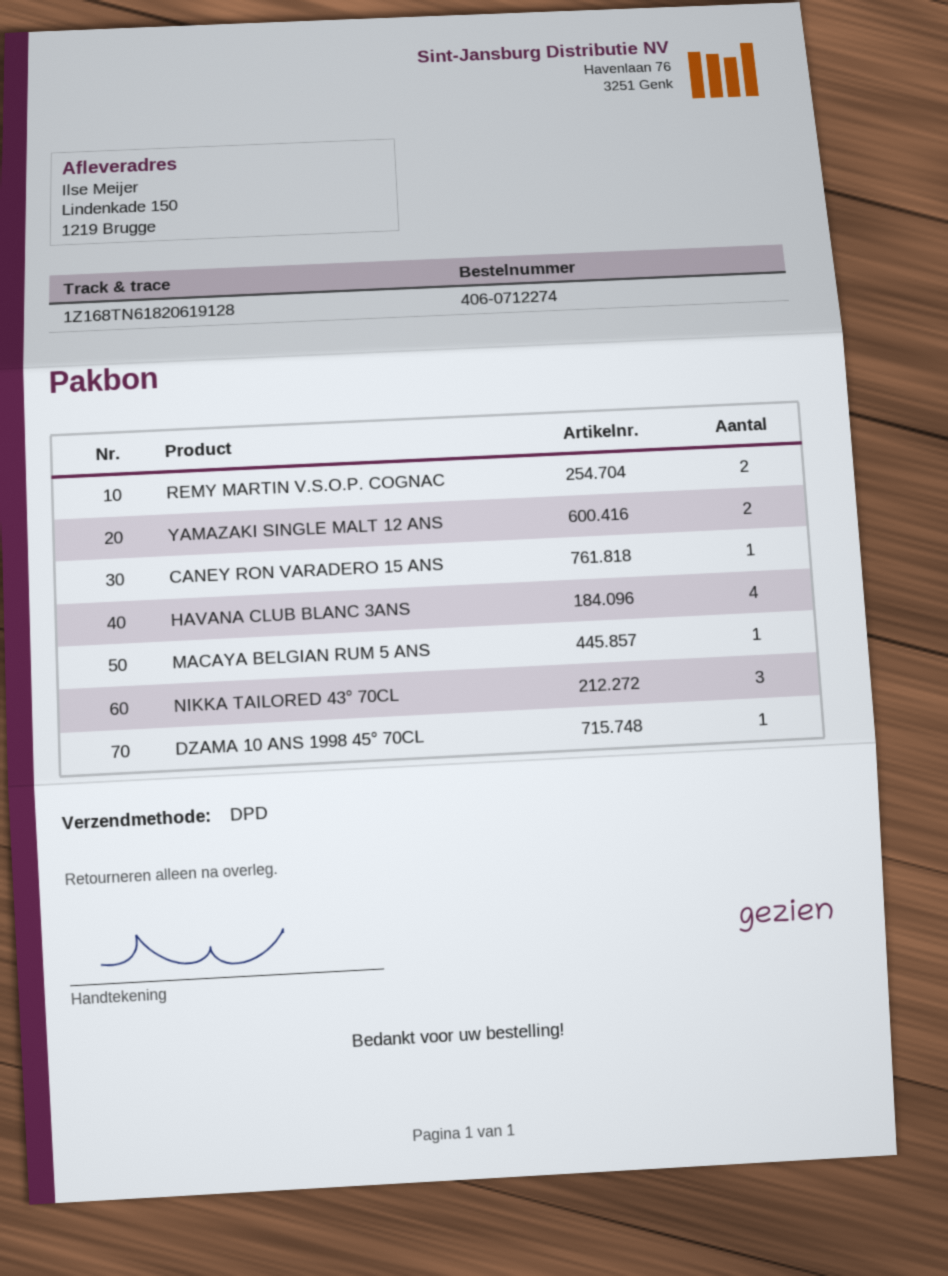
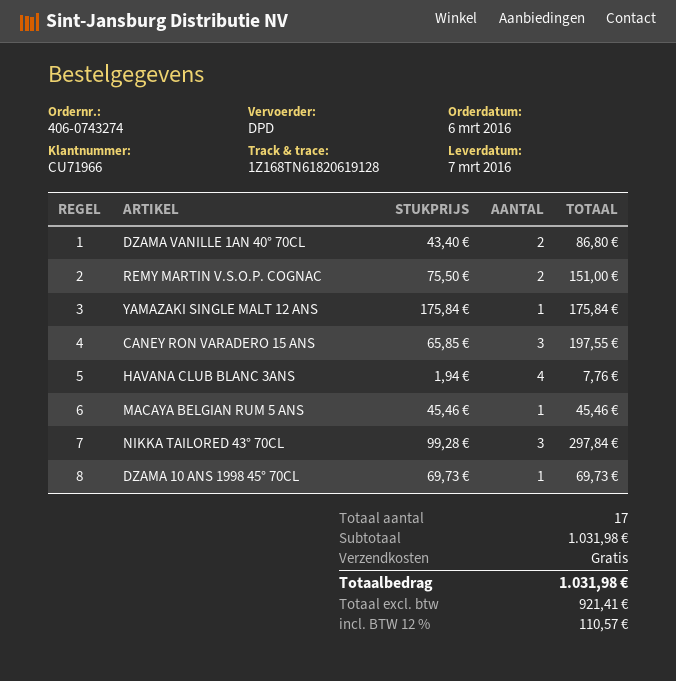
order number: 406-0712274 -> 406-0743274
YAMAZAKI SINGLE MALT 12 ANS: 2 -> 1
CANEY RON VARADERO 15 ANS: 1 -> 3
DZAMA VANILLE 1AN 40° 70CL: none -> 2

